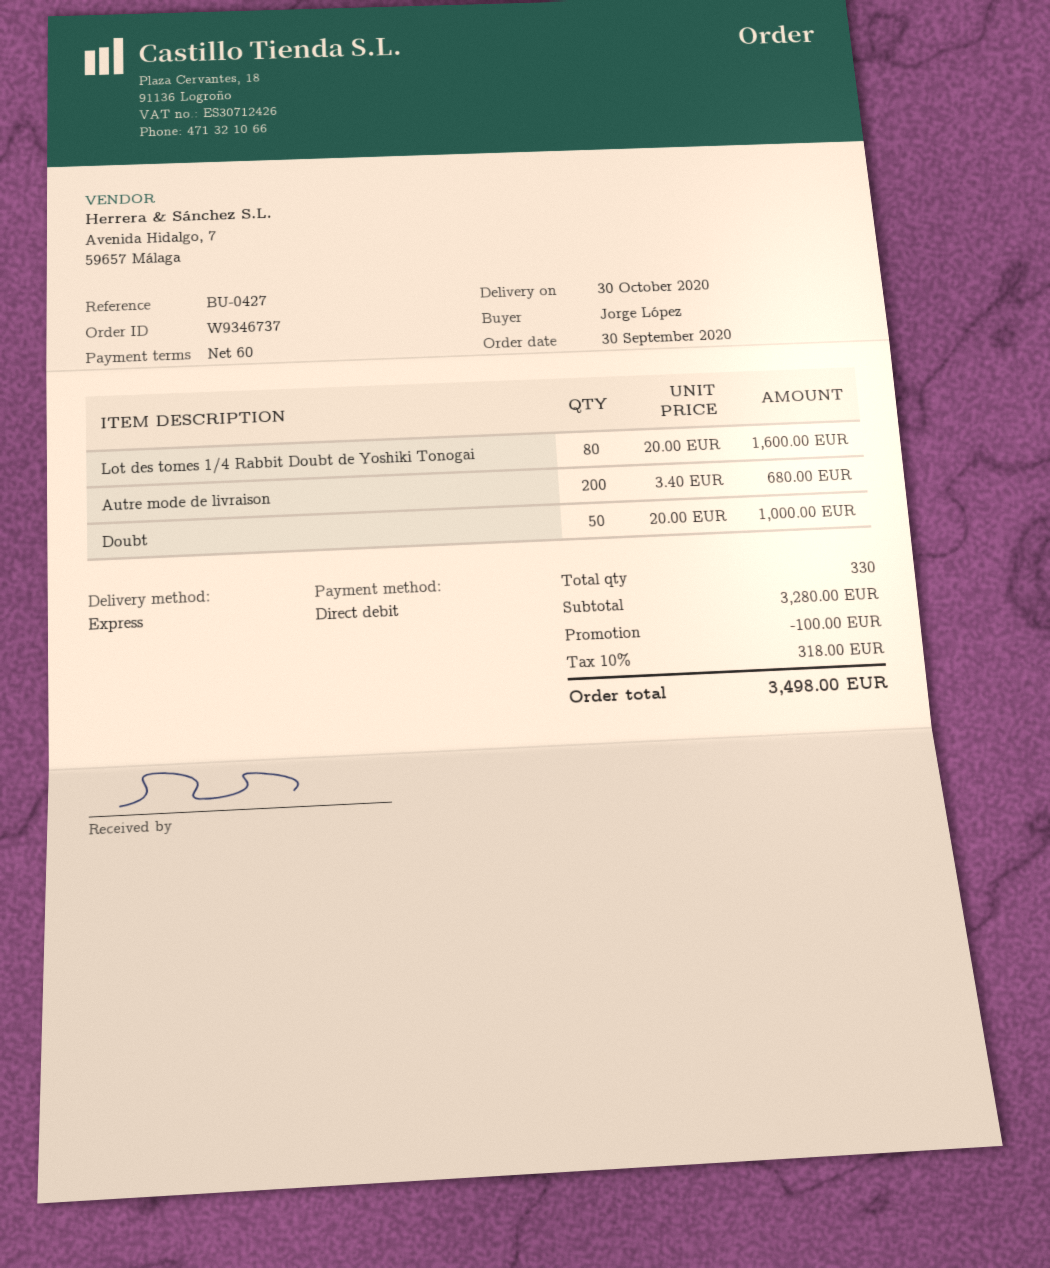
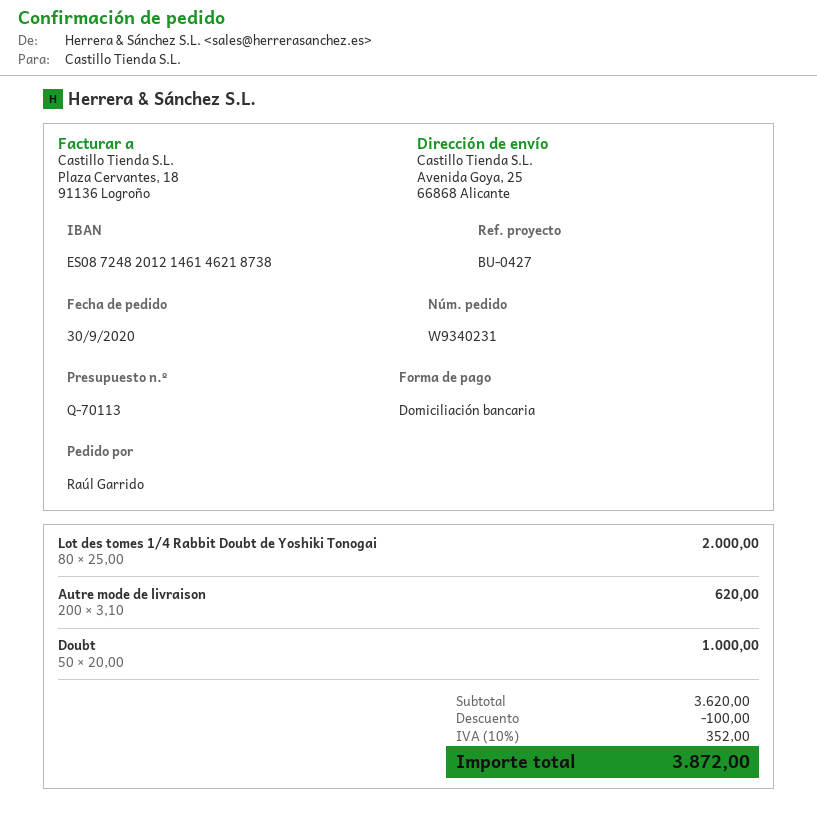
order number: W9346737 -> W9340231
ordered by: Jorge López -> Raúl Garrido
Lot des tomes 1/4 Rabbit Doubt de Yoshiki Tonogai: 80 x 20.00 = 1600.00 -> 80 x 25.00 = 2000.00
Autre mode de livraison: 200 x 3.40 = 680.00 -> 200 x 3.10 = 620.00
subtotal: 3280.00 -> 3620.00
tax: 10% = 318.00 -> 10% = 352.00
total: 3498.00 -> 3872.00

